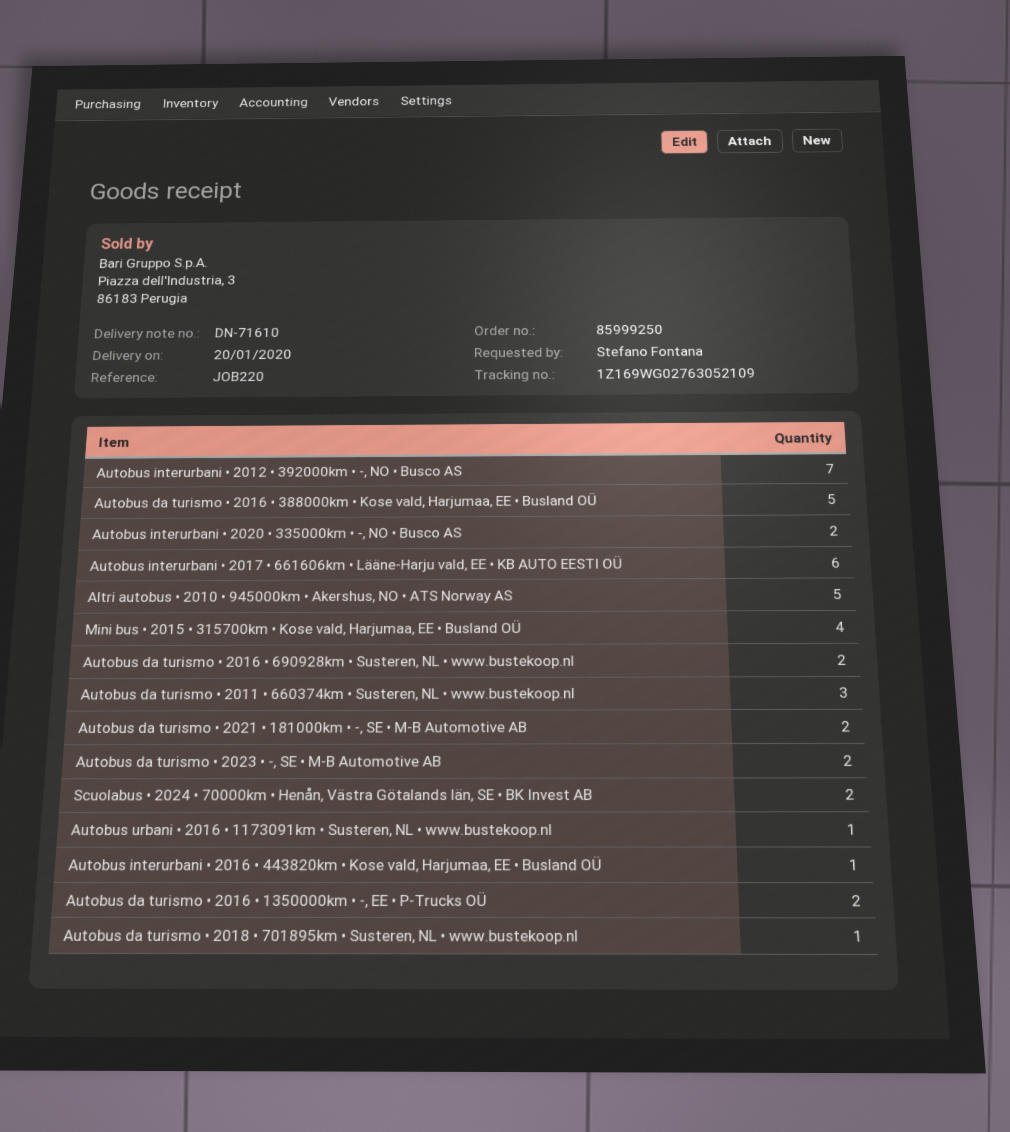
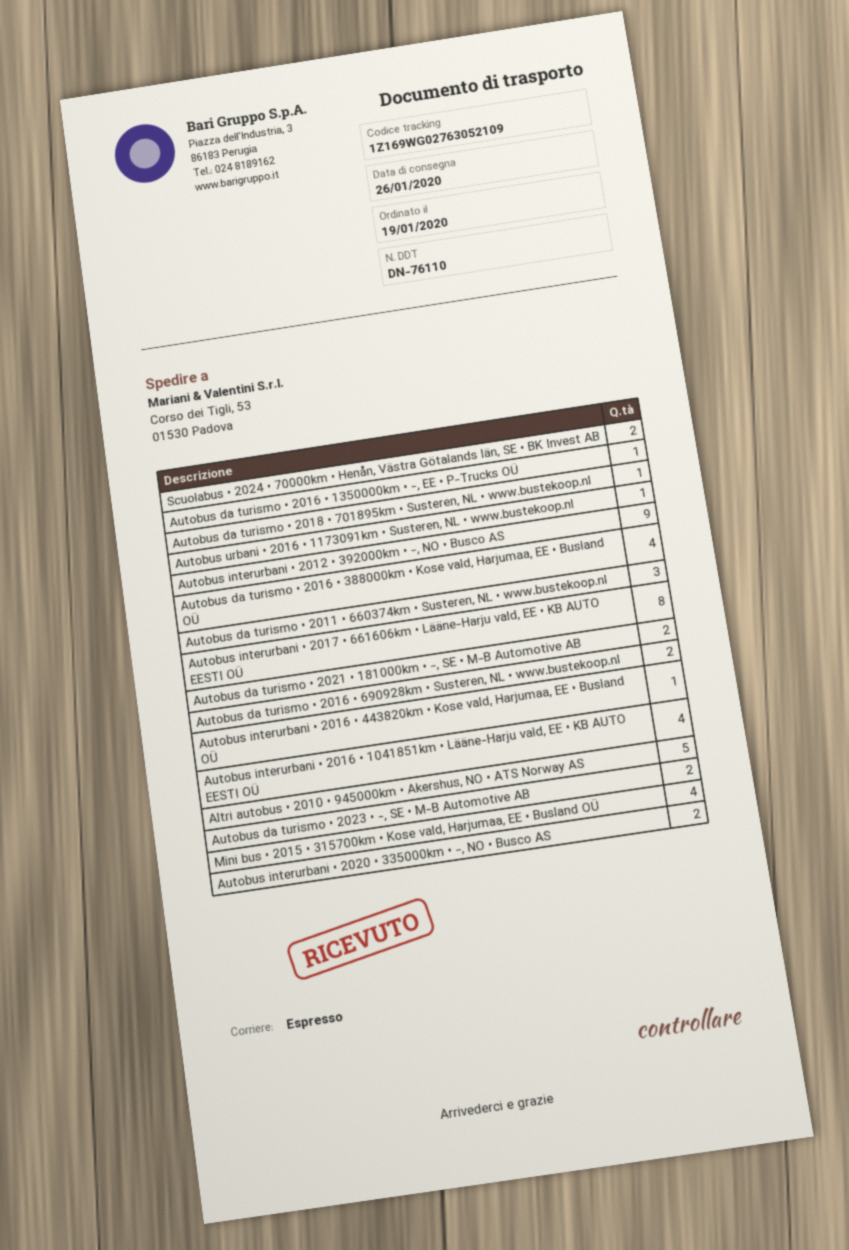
delivery note number: DN-71610 -> DN-76110
delivery date: 2020-01-20 -> 2020-01-26
Autobus interurbani • 2012 • 392000km • -, NO • Busco AS: 7 -> 9
Autobus da turismo • 2016 • 388000km • Kose vald, Harjumaa, EE • Busland OÜ: 5 -> 4
Autobus interurbani • 2017 • 661606km • Lääne-Harju vald, EE • KB AUTO EESTI OÜ: 6 -> 8
Autobus da turismo • 2016 • 1350000km • -, EE • P-Trucks OÜ: 2 -> 1
Autobus interurbani • 2016 • 1041851km • Lääne-Harju vald, EE • KB AUTO EESTI OÜ: none -> 4

